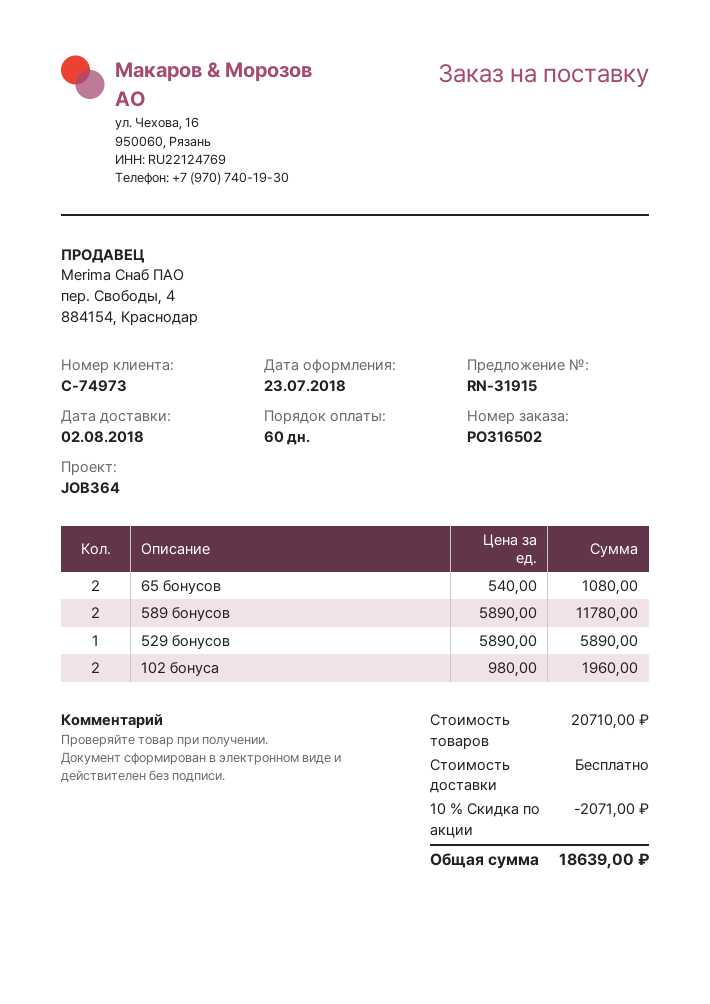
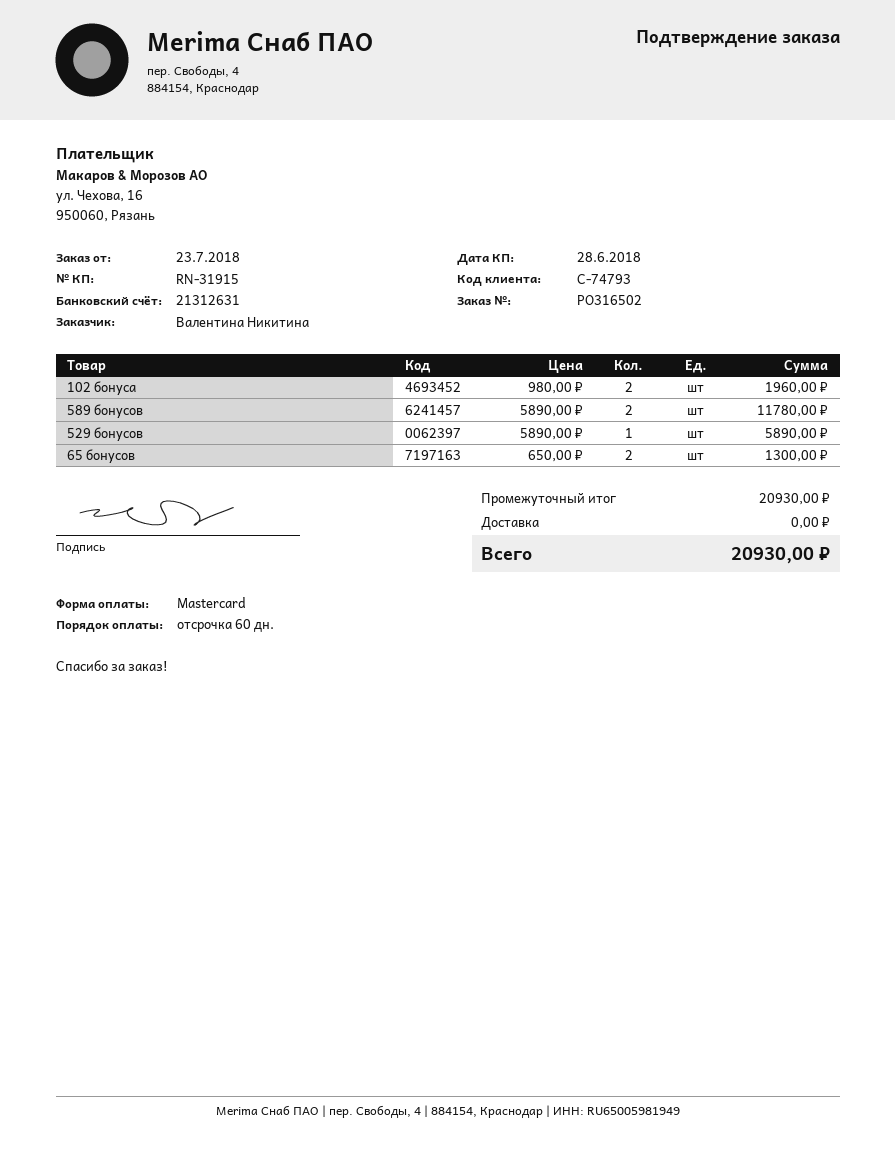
customer number: C-74973 -> C-74793
65 бонусов: 2 x 540.00 = 1080.00 -> 2 x 650.00 = 1300.00
subtotal: 20710.00 -> 20930.00
discount: 10% = 2071.00 -> none
total: 18639.00 -> 20930.00

